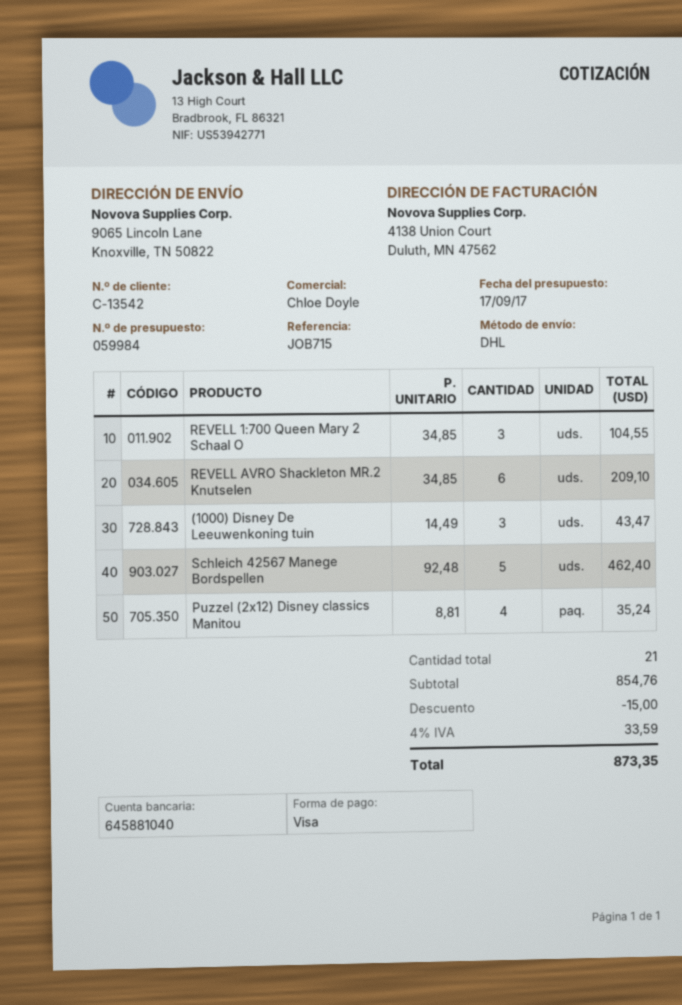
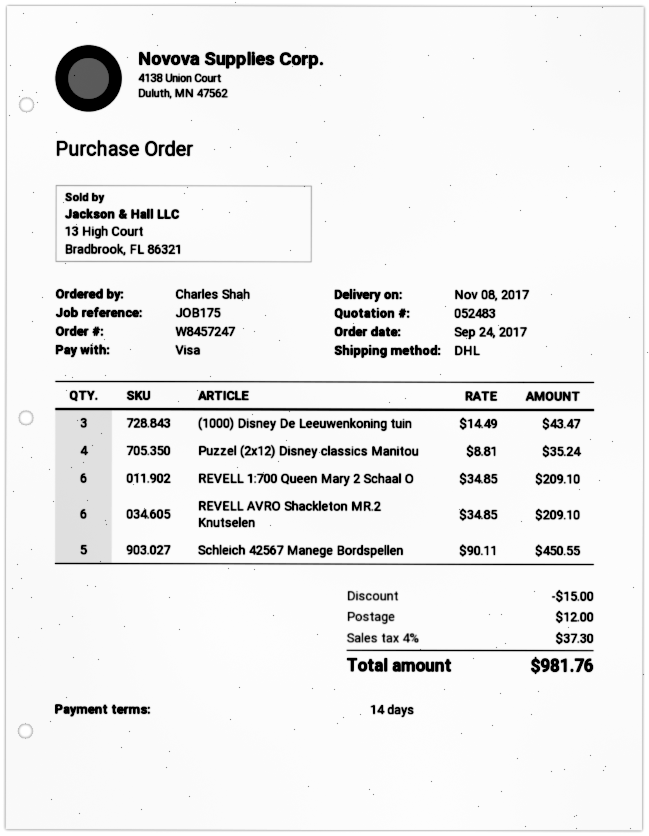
quote number: 059984 -> 052483
reference: JOB715 -> JOB175
REVELL 1:700 Queen Mary 2 Schaal O: 3 x 34.85 = 104.55 -> 6 x 34.85 = 209.10
Schleich 42567 Manege Bordspellen: 5 x 92.48 = 462.40 -> 5 x 90.11 = 450.55
shipping: none -> 12.00
tax: 4% = 33.59 -> 4% = 37.30
total: 873.35 -> 981.76

